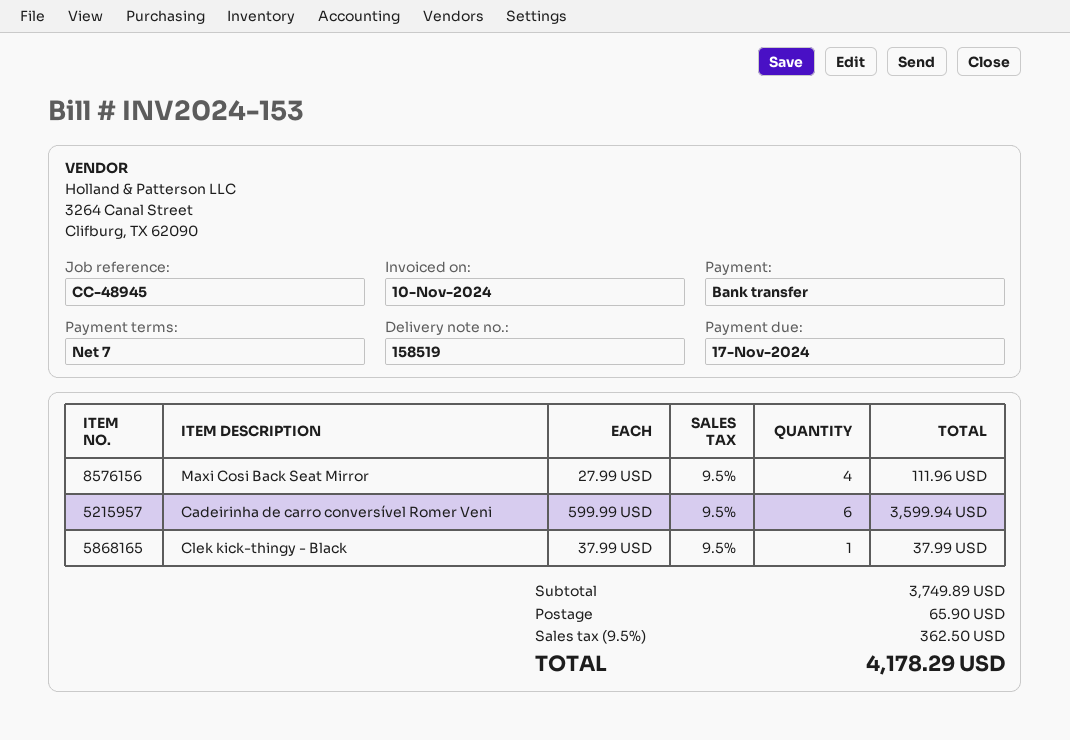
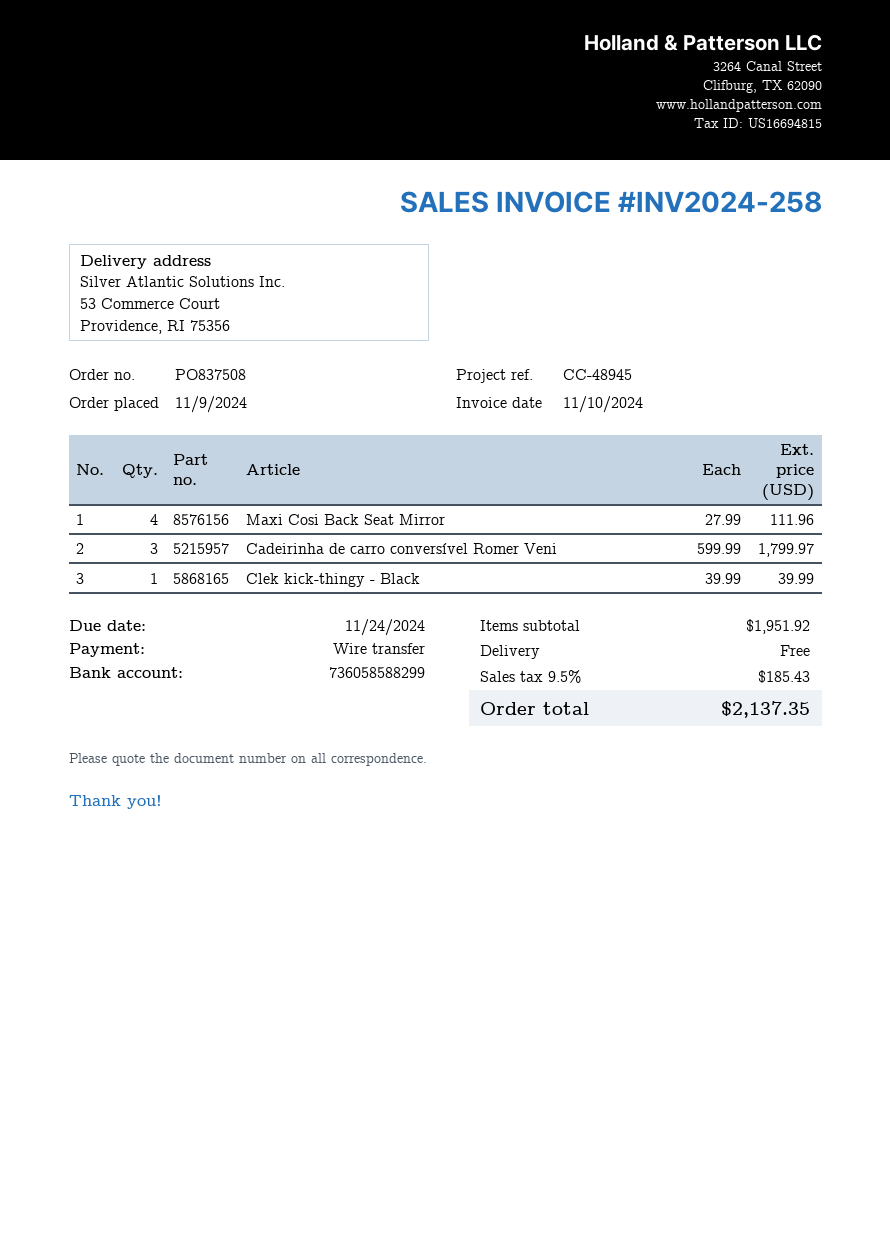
invoice number: INV2024-153 -> INV2024-258
due date: 2024-11-17 -> 2024-11-24
Cadeirinha de carro conversível Romer Veni: 6 x 599.99 = 3599.94 -> 3 x 599.99 = 1799.97
Clek kick-thingy - Black: 1 x 37.99 = 37.99 -> 1 x 39.99 = 39.99
subtotal: 3749.89 -> 1951.92
shipping: 65.90 -> 0.00
tax: 9.5% = 362.50 -> 9.5% = 185.43
total: 4178.29 -> 2137.35

